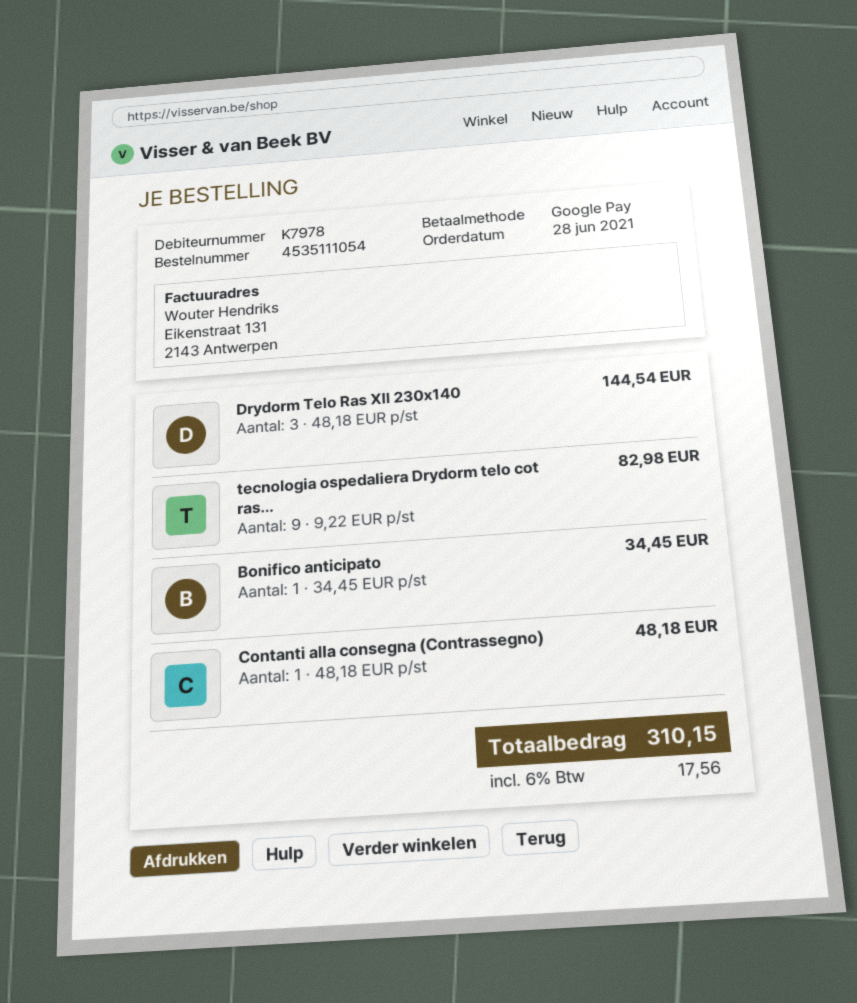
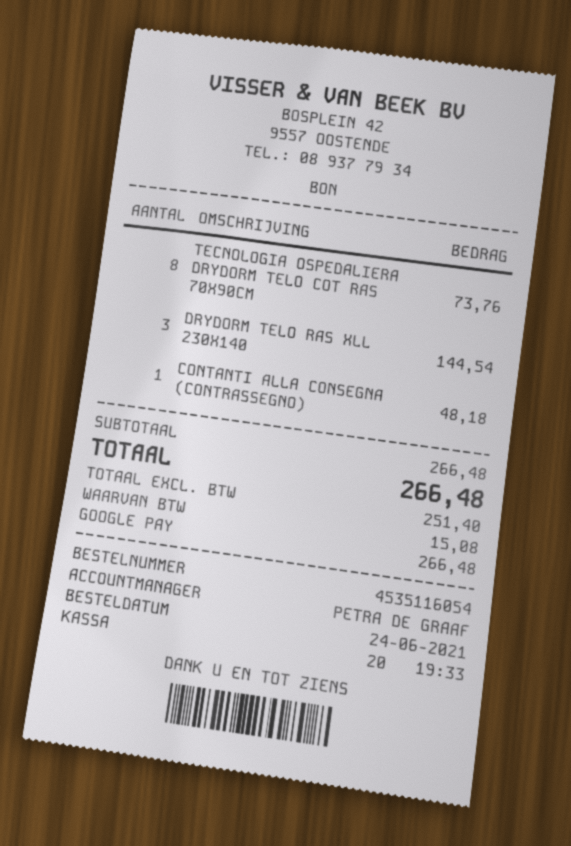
order number: 4535111054 -> 4535116054
order date: 2021-06-28 -> 2021-06-24
tecnologia ospedaliera Drydorm telo cot ras...: 9 for 82.98 -> 8 for 73.76
Bonifico anticipato: 1 for 34.45 -> none
tax: 17.56 -> 15.08
total: 310.15 -> 266.48

